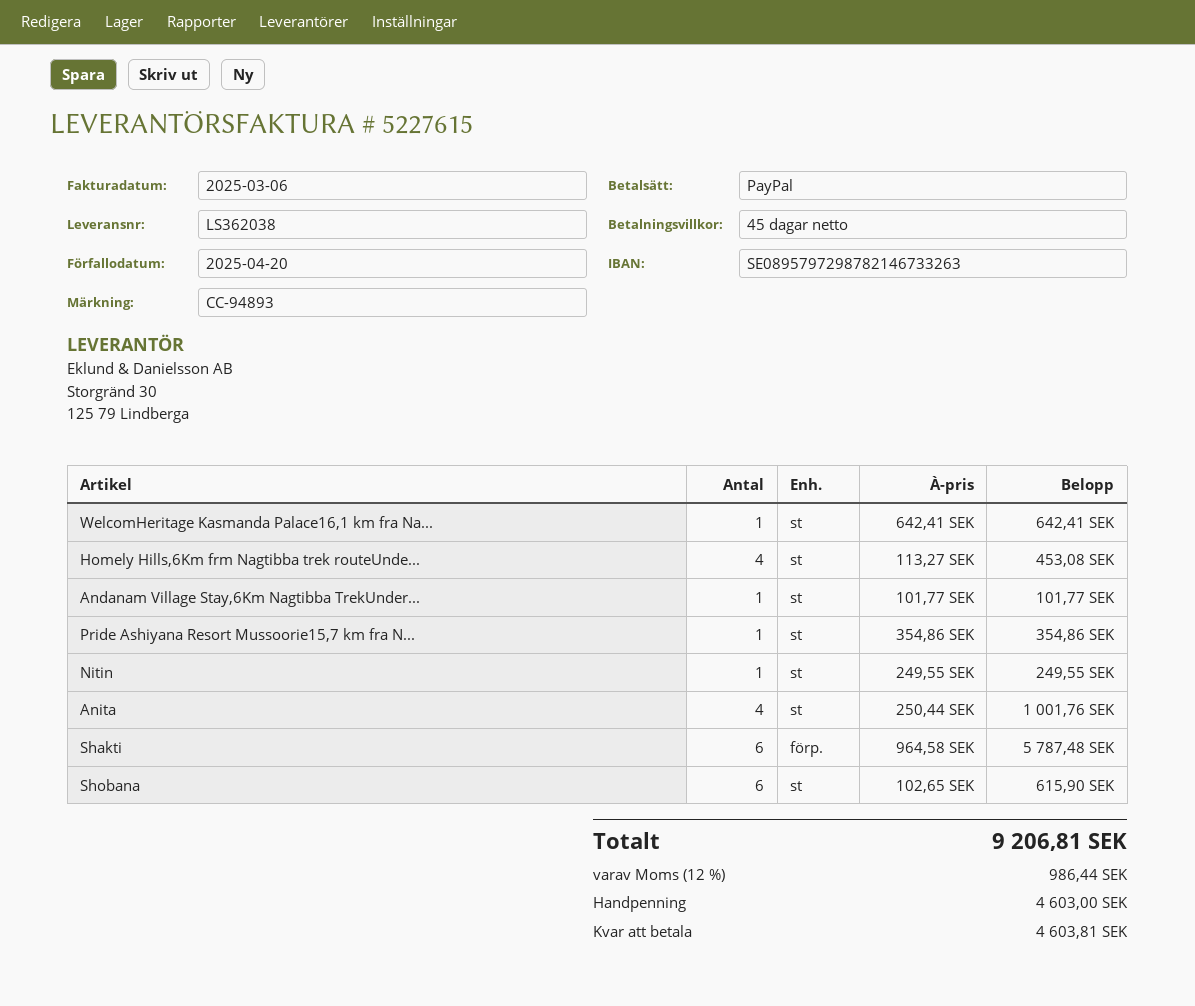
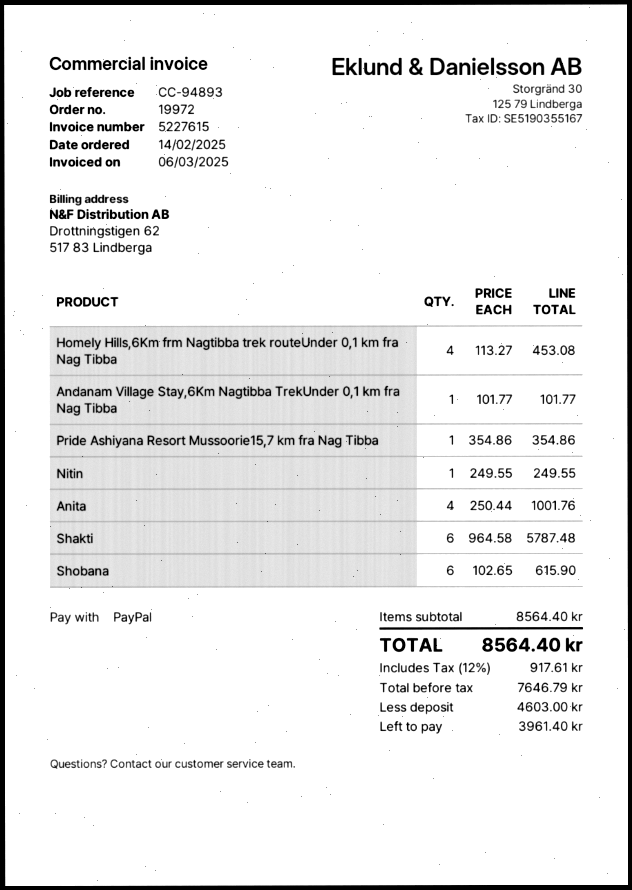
WelcomHeritage Kasmanda Palace16,1 km fra Na...: 1 x 642.41 = 642.41 -> none
tax: 12% = 986.44 -> 12% = 917.61
total: 9206.81 -> 8564.40
balance: 4603.81 -> 3961.40

